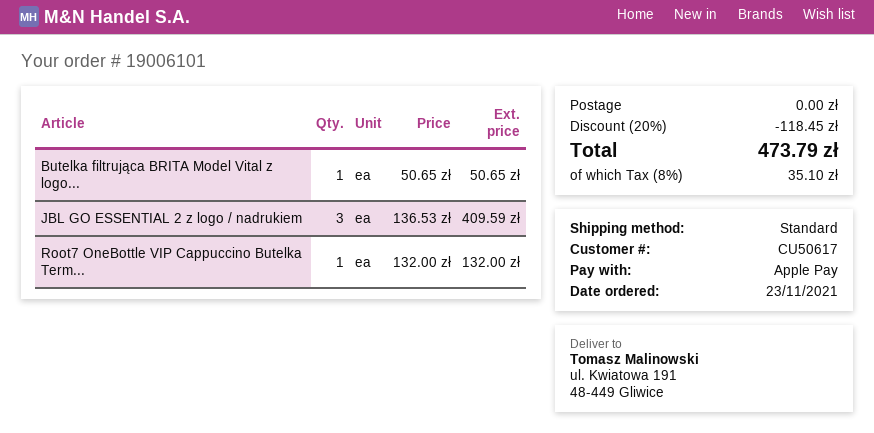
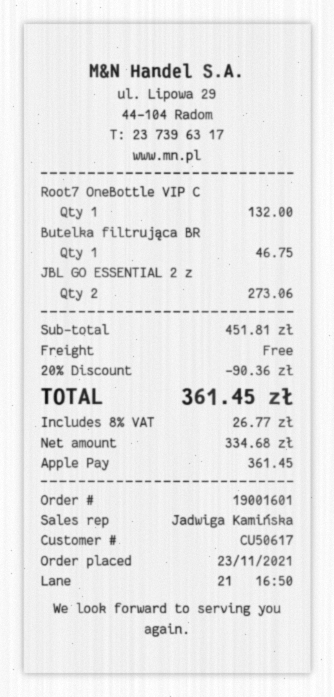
order number: 19006101 -> 19001601
Butelka filtrująca BRITA Model Vital z logo...: 1 for 50.65 -> 1 for 46.75
JBL GO ESSENTIAL 2 z logo / nadrukiem: 3 for 409.59 -> 2 for 273.06
discount: 20% = 118.45 -> 20% = 90.36
tax: 8% = 35.10 -> 8% = 26.77
total: 473.79 -> 361.45

